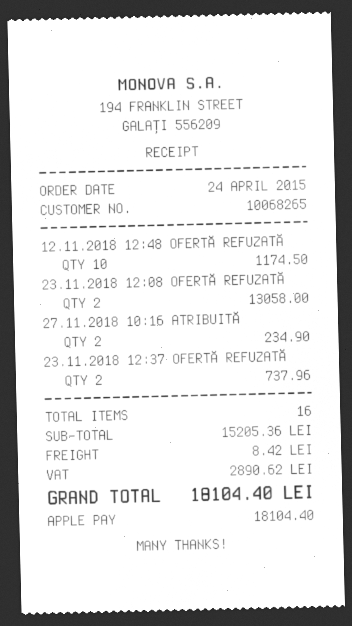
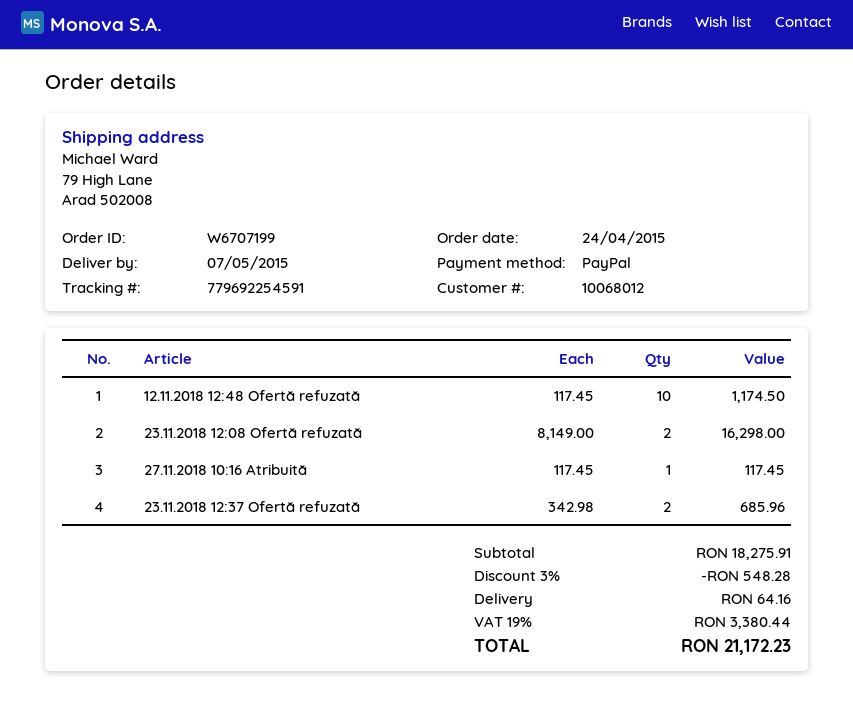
customer number: 10068265 -> 10068012
payment method: Apple Pay -> PayPal
23.11.2018 12:08 OFERTĂ REFUZATĂ: 2 for 13058.00 -> 2 for 16298.00
27.11.2018 10:16 ATRIBUITĂ: 2 for 234.90 -> 1 for 117.45
23.11.2018 12:37 OFERTĂ REFUZATĂ: 2 for 737.96 -> 2 for 685.96
subtotal: 15205.36 -> 18275.91
discount: none -> 3% = 548.28
shipping: 8.42 -> 64.16
tax: 2890.62 -> 3380.44
total: 18104.40 -> 21172.23

